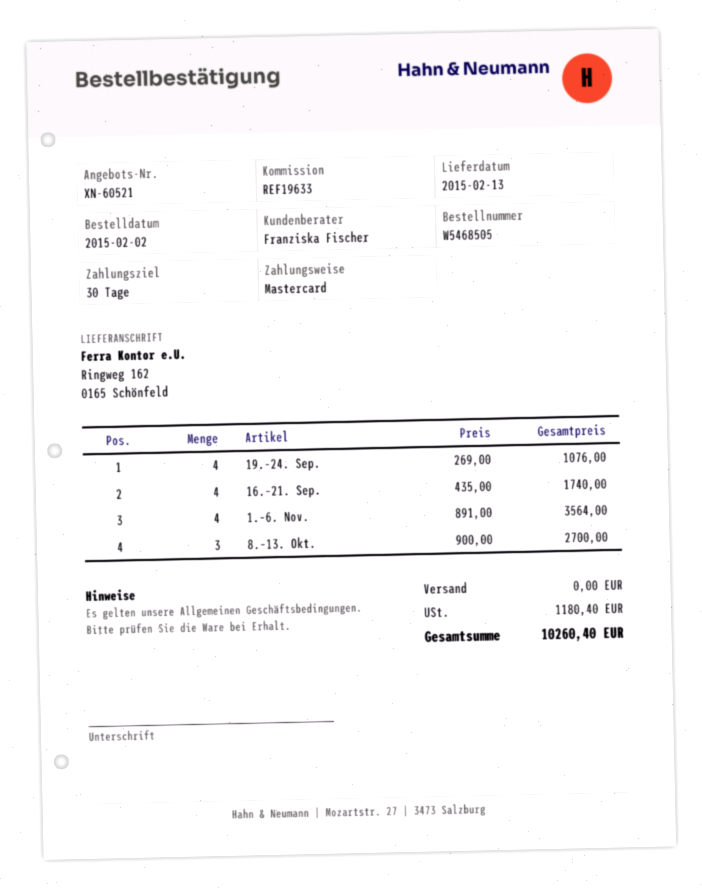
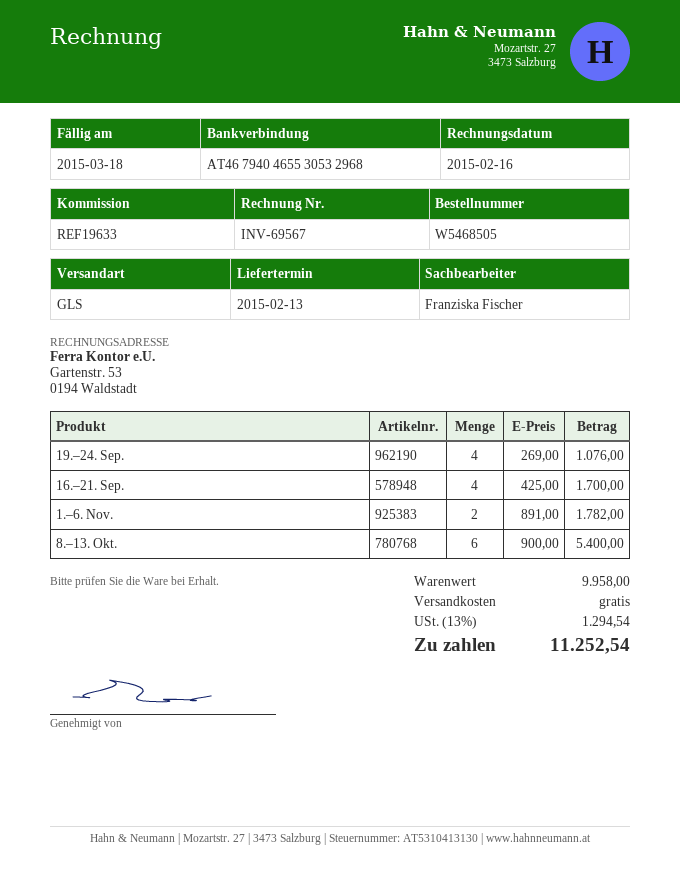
16.–21. Sep.: 4 x 435.00 = 1740.00 -> 4 x 425.00 = 1700.00
1.–6. Nov.: 4 x 891.00 = 3564.00 -> 2 x 891.00 = 1782.00
8.–13. Okt.: 3 x 900.00 = 2700.00 -> 6 x 900.00 = 5400.00
tax: 1180.40 -> 1294.54
total: 10260.40 -> 11252.54

